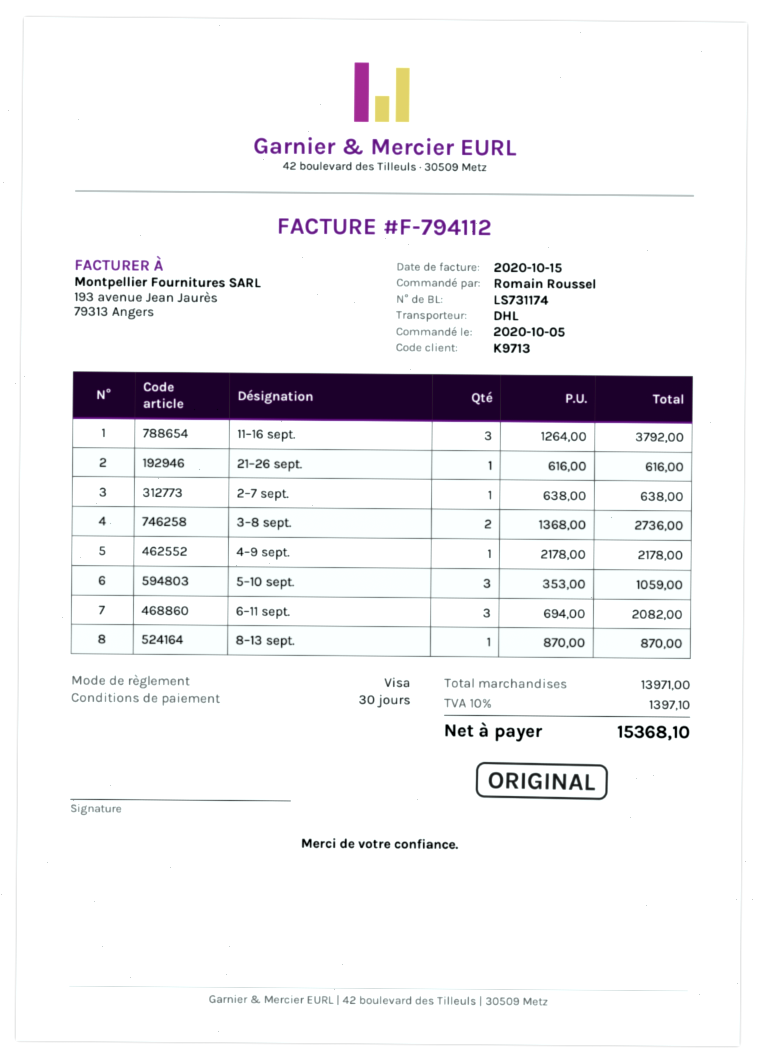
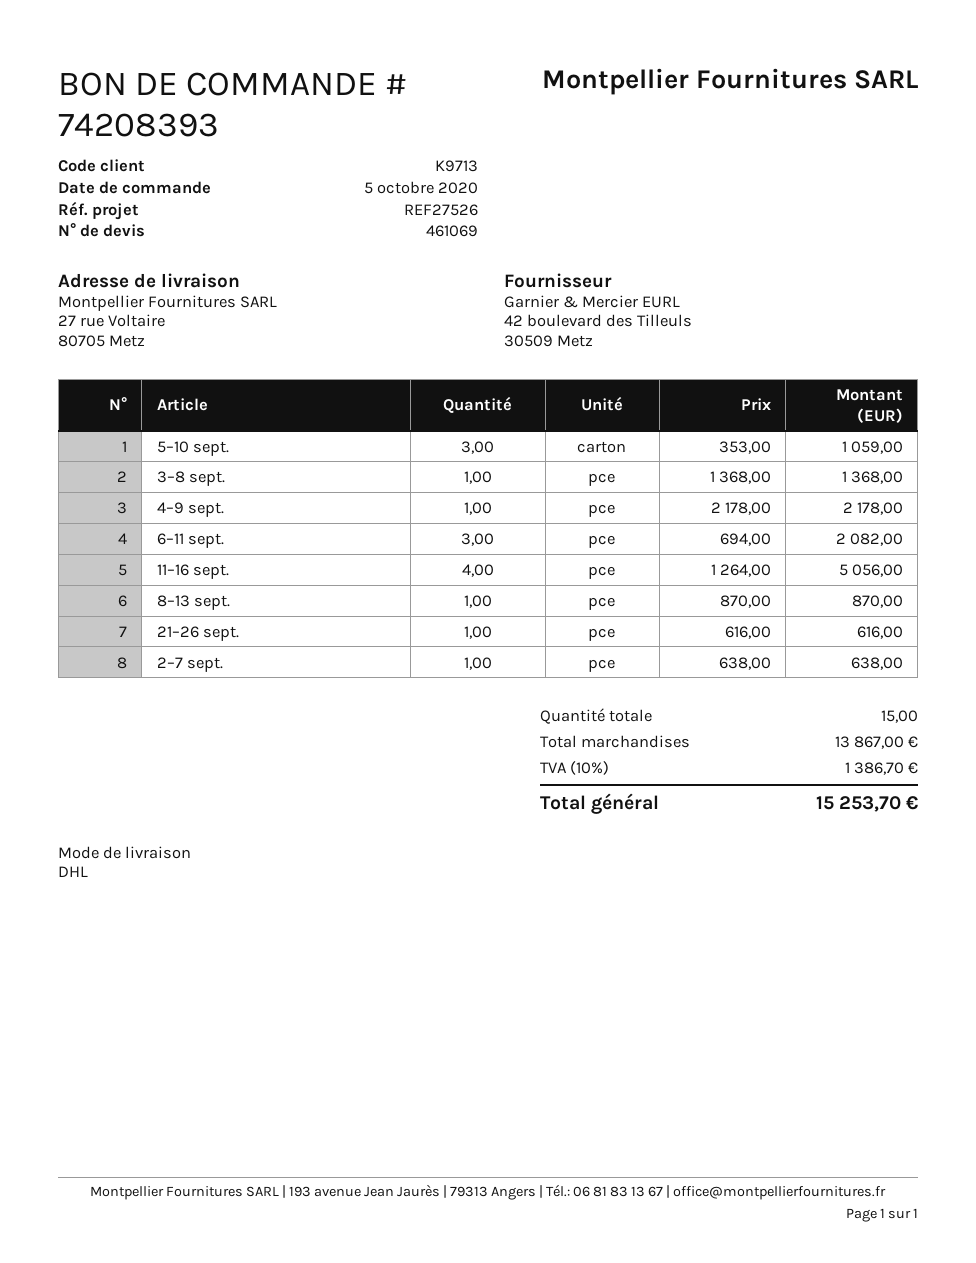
11–16 sept.: 3 x 1264.00 = 3792.00 -> 4 x 1264.00 = 5056.00
3–8 sept.: 2 x 1368.00 = 2736.00 -> 1 x 1368.00 = 1368.00
subtotal: 13971.00 -> 13867.00
tax: 10% = 1397.10 -> 10% = 1386.70
total: 15368.10 -> 15253.70

